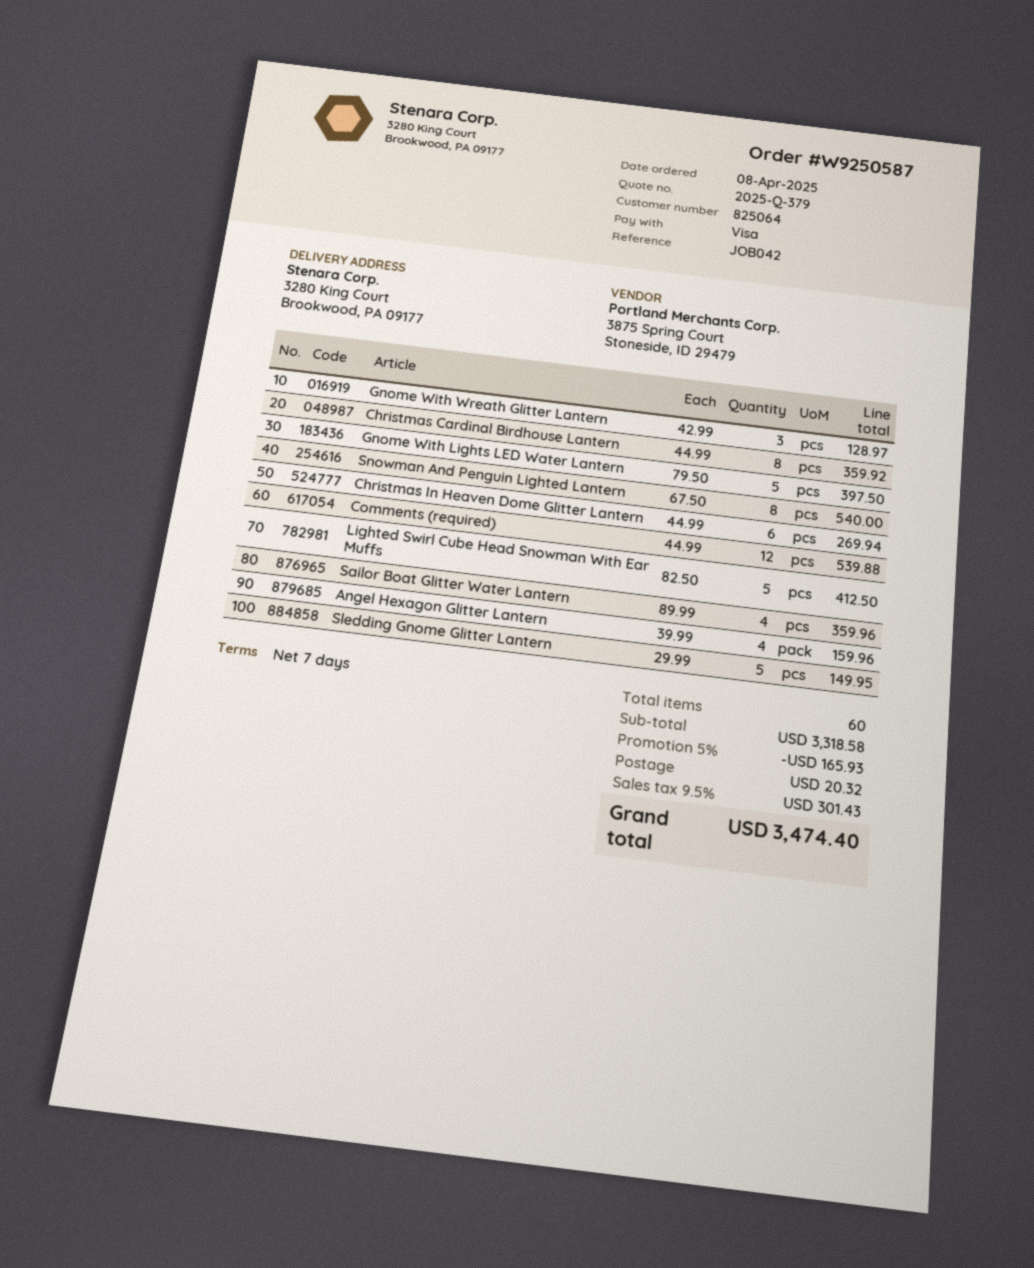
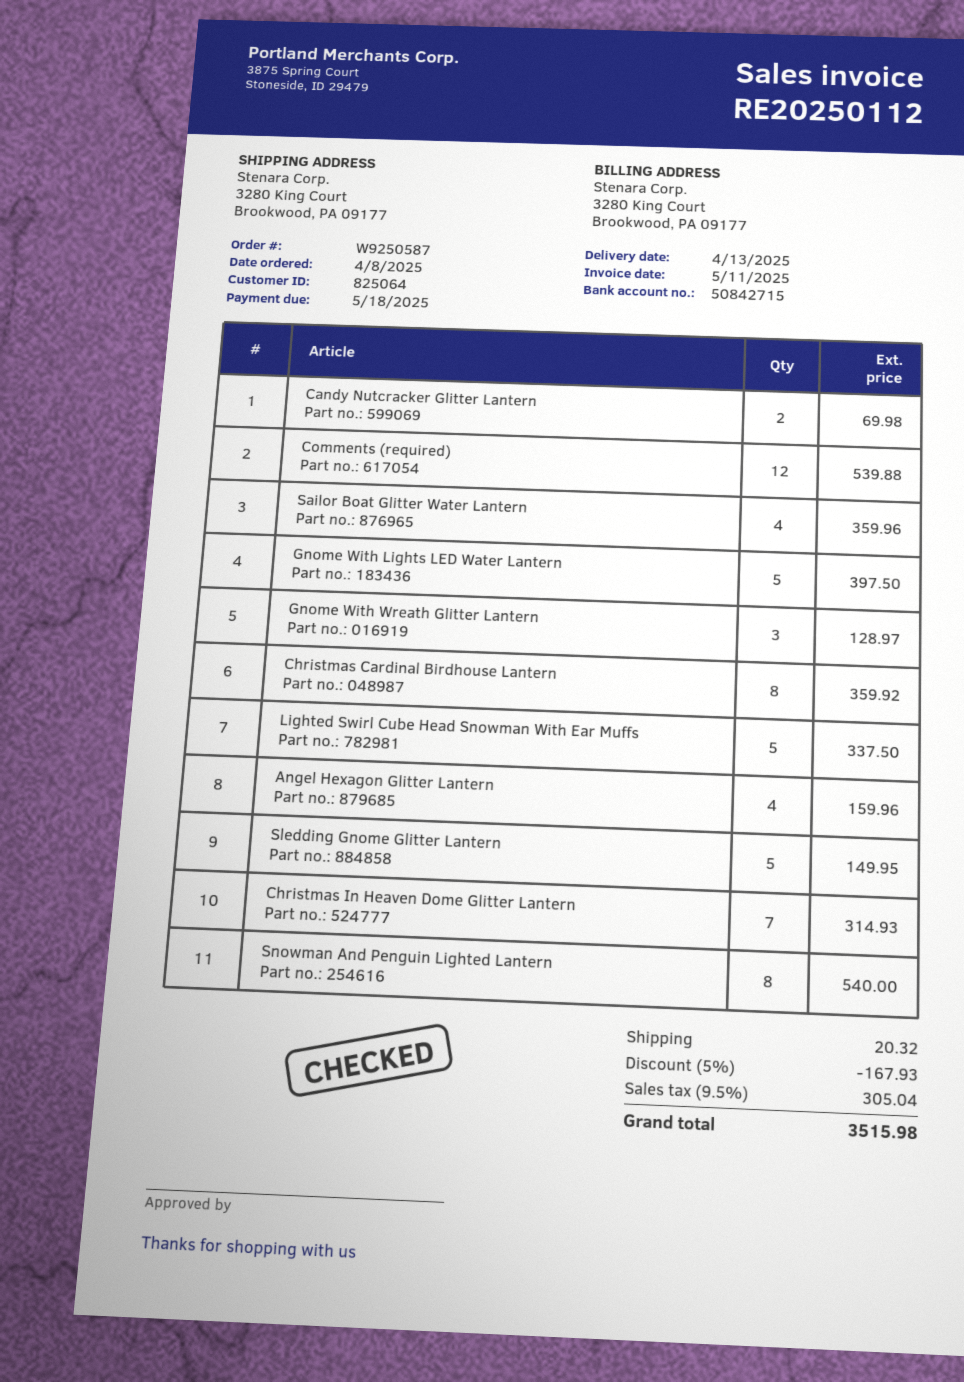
Christmas In Heaven Dome Glitter Lantern: 6 for 269.94 -> 7 for 314.93
Lighted Swirl Cube Head Snowman With Ear Muffs: 5 for 412.50 -> 5 for 337.50
Candy Nutcracker Glitter Lantern: none -> 2 for 69.98
discount: 5% = 165.93 -> 5% = 167.93
tax: 9.5% = 301.43 -> 9.5% = 305.04
total: 3474.40 -> 3515.98

